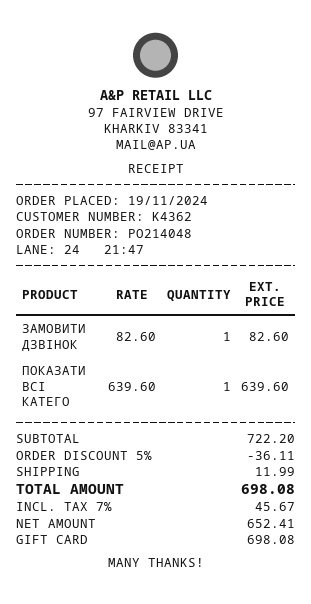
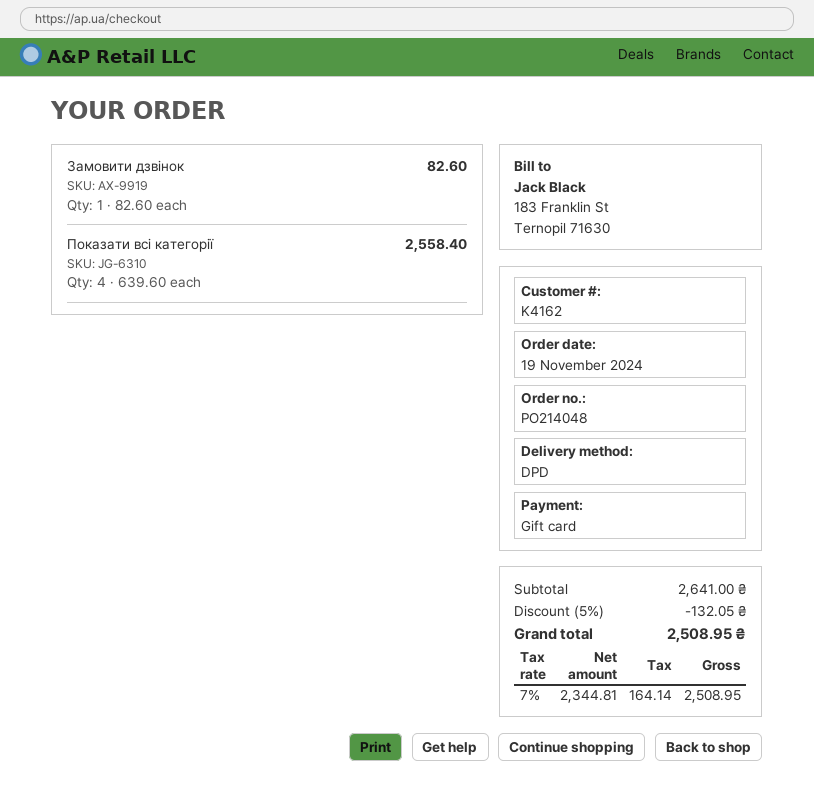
customer number: K4362 -> K4162
ПОКАЗАТИ ВСІ КАТЕГО: 1 x 639.60 = 639.60 -> 4 x 639.60 = 2558.40
subtotal: 722.20 -> 2641.00
discount: 5% = 36.11 -> 5% = 132.05
shipping: 11.99 -> none
net: 652.41 -> 2344.81
tax: 7% = 45.67 -> 7% = 164.14
total: 698.08 -> 2508.95

